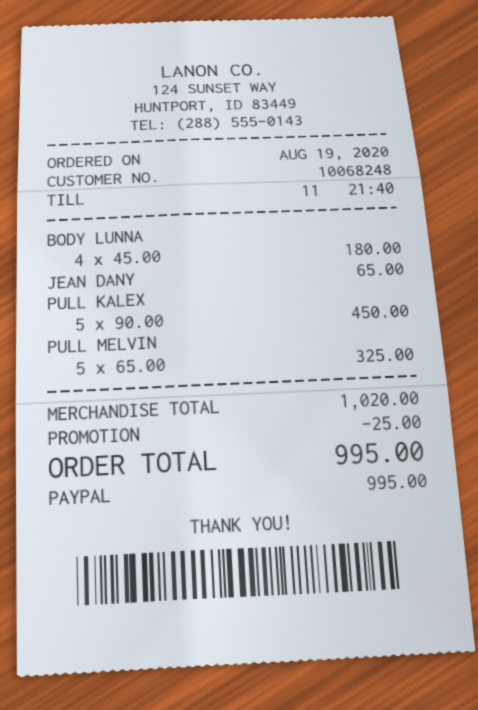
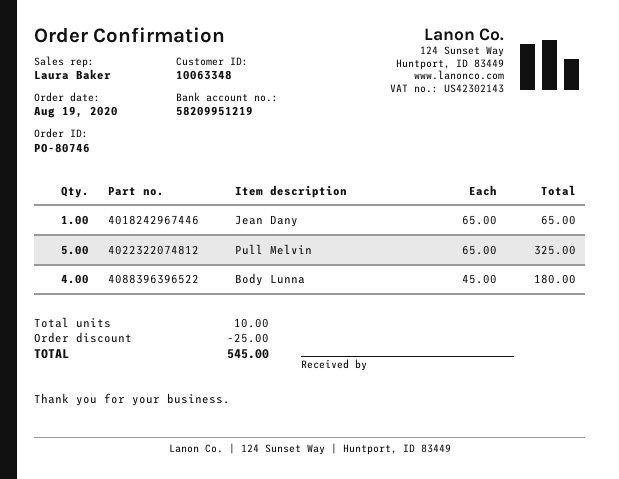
customer number: 10068248 -> 10063348
PULL KALEX: 5 x 90.00 = 450.00 -> none
total: 995.00 -> 545.00

